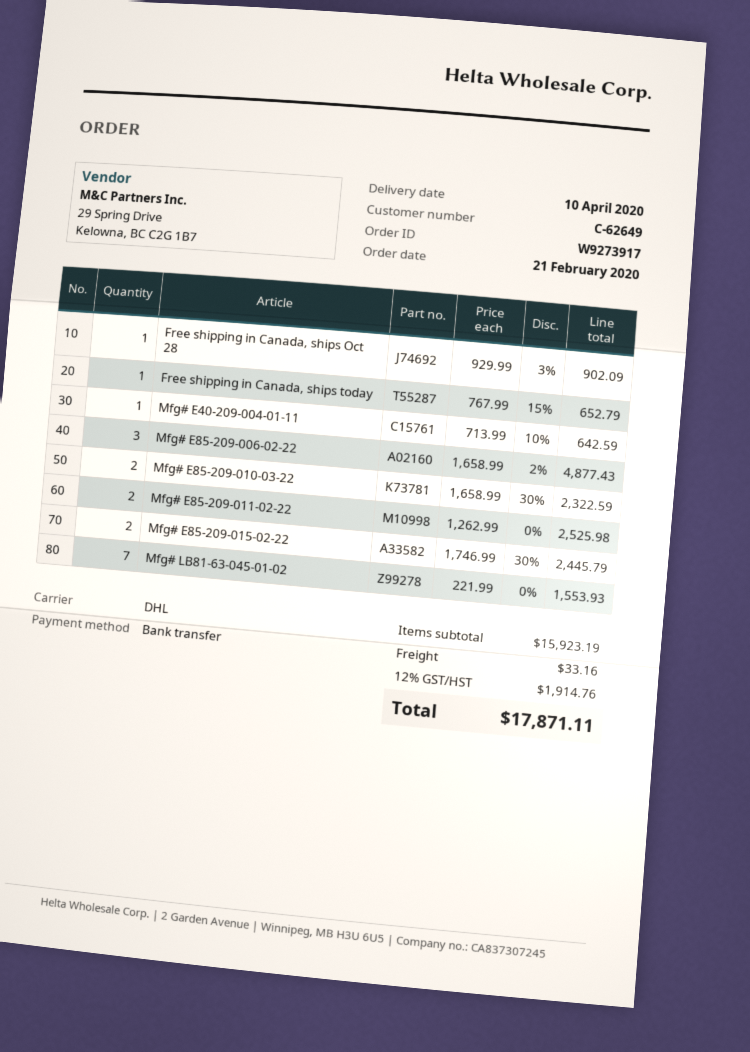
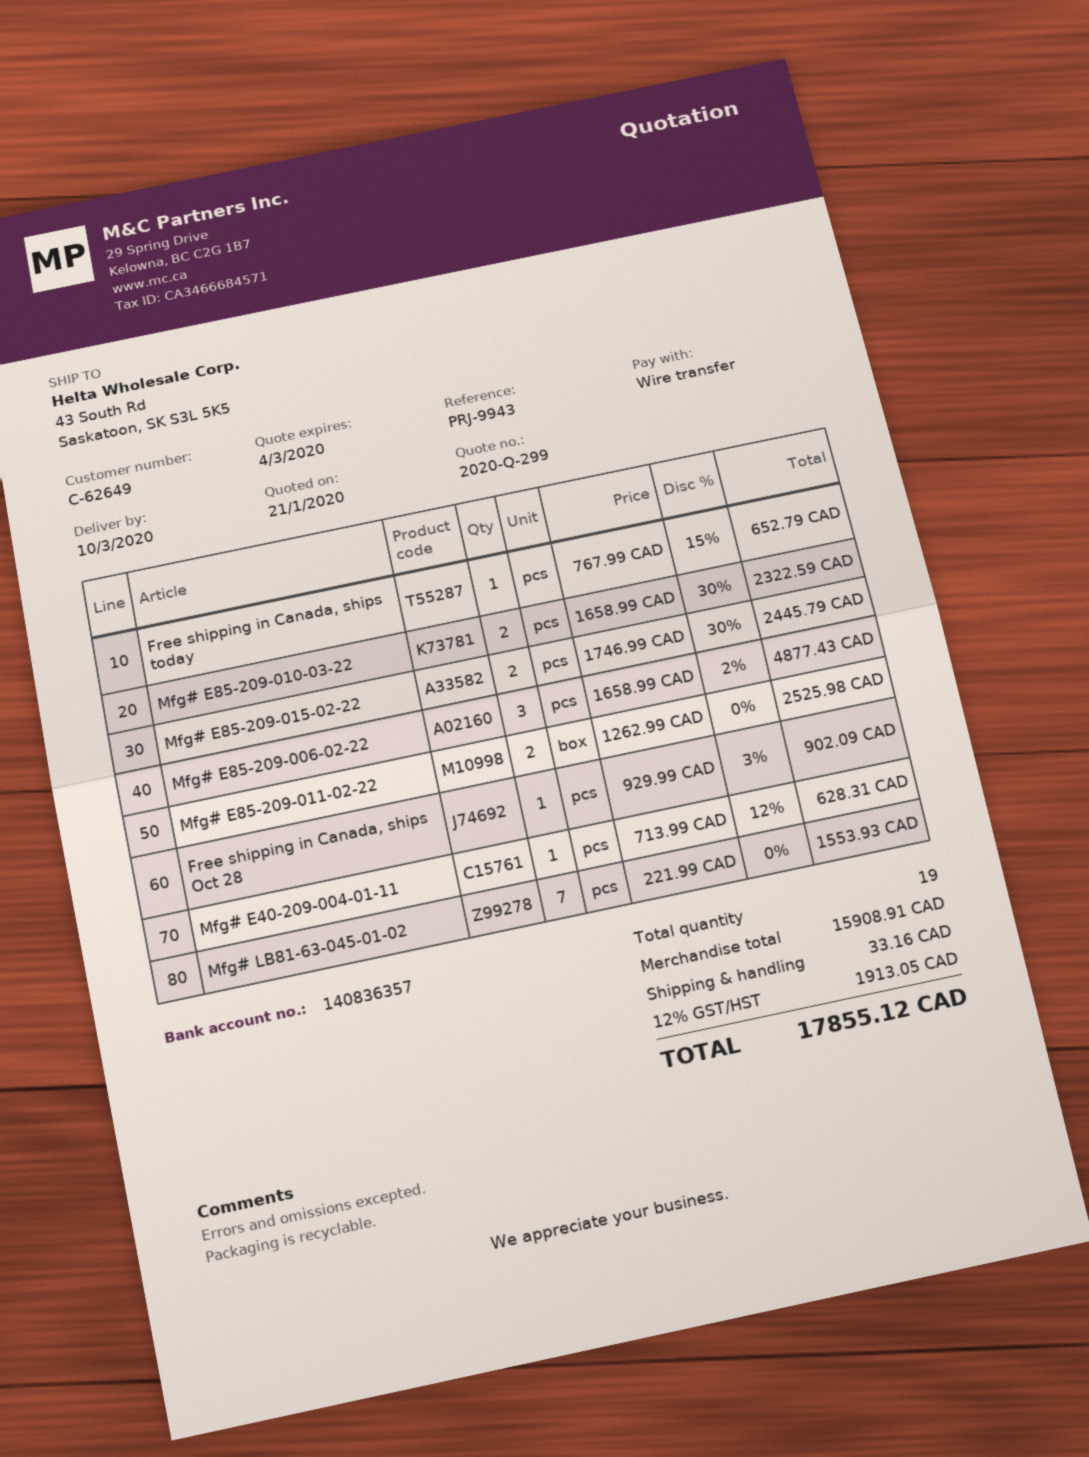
delivery date: 2020-04-10 -> 2020-03-10
Mfg# E40-209-004-01-11: 1 x 713.99 - 10% = 642.59 -> 1 x 713.99 - 12% = 628.31
subtotal: 15923.19 -> 15908.91
tax: 12% = 1914.76 -> 12% = 1913.05
total: 17871.11 -> 17855.12

